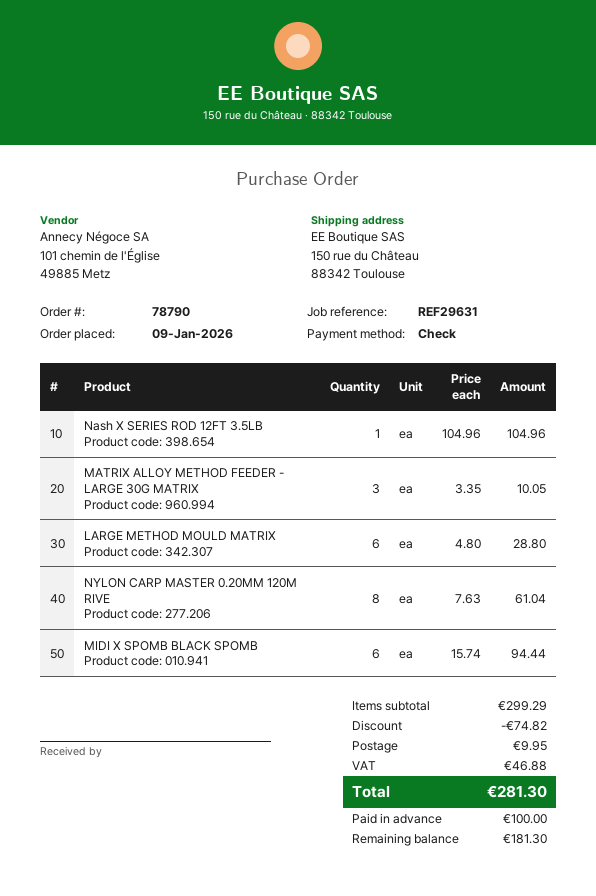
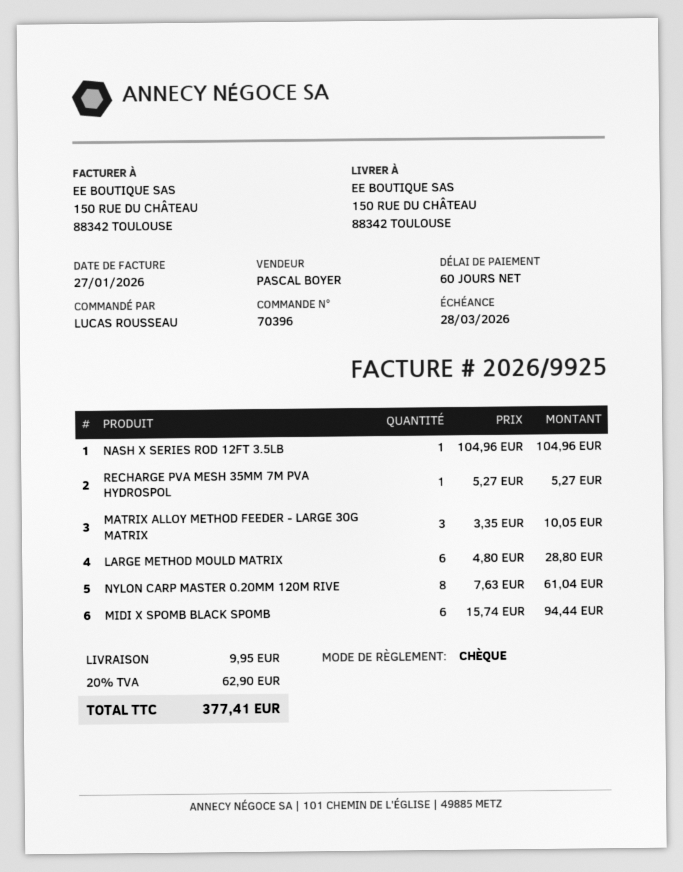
order number: 78790 -> 70396
RECHARGE PVA MESH 35MM 7M PVA HYDROSPOL: none -> 1 x 5.27 = 5.27
discount: 74.82 -> none
tax: 46.88 -> 62.90
total: 281.30 -> 377.41

